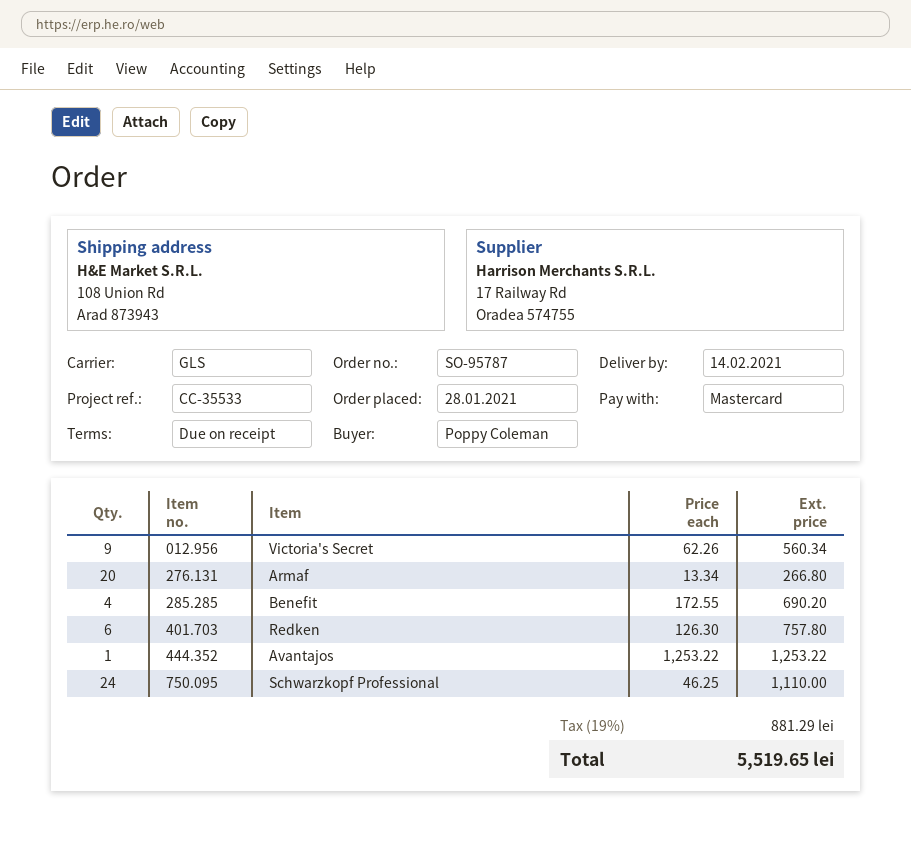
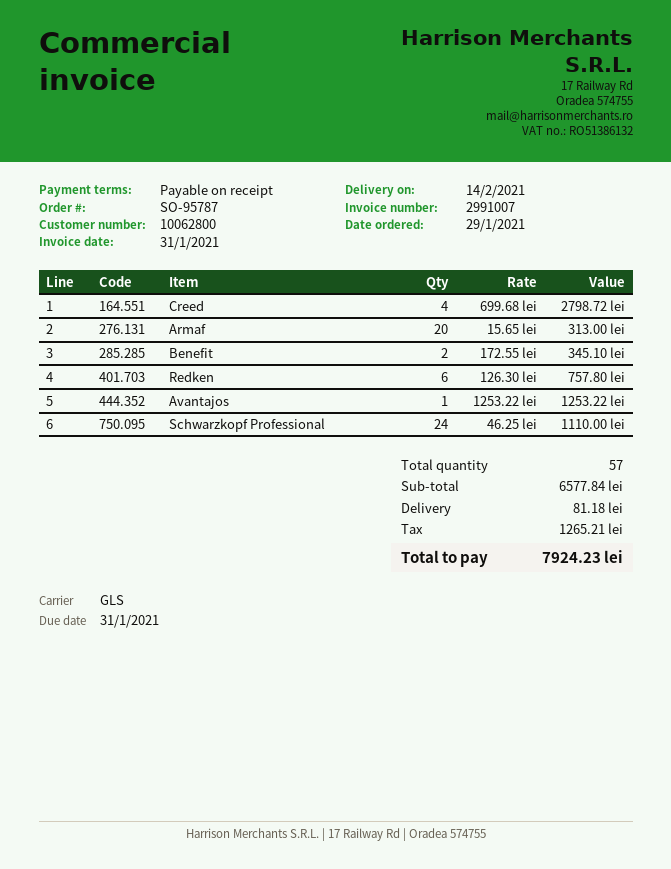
order date: 2021-01-28 -> 2021-01-29
Victoria's Secret: 9 x 62.26 = 560.34 -> none
Armaf: 20 x 13.34 = 266.80 -> 20 x 15.65 = 313.00
Benefit: 4 x 172.55 = 690.20 -> 2 x 172.55 = 345.10
Creed: none -> 4 x 699.68 = 2798.72
shipping: none -> 81.18
tax: 881.29 -> 1265.21
total: 5519.65 -> 7924.23

